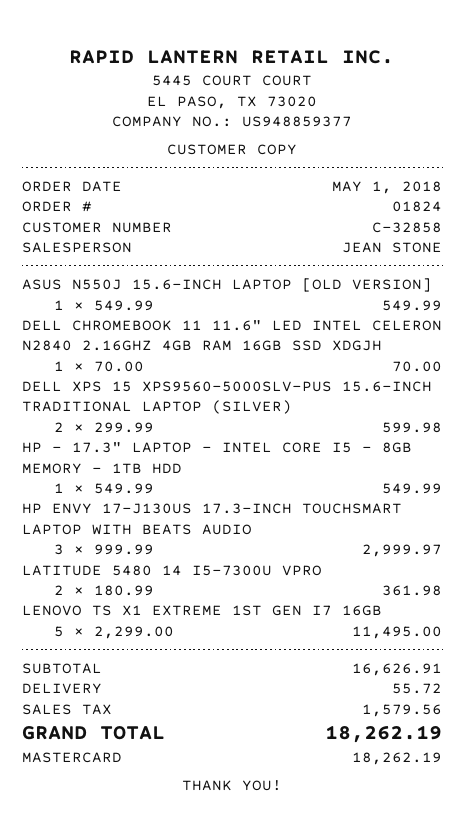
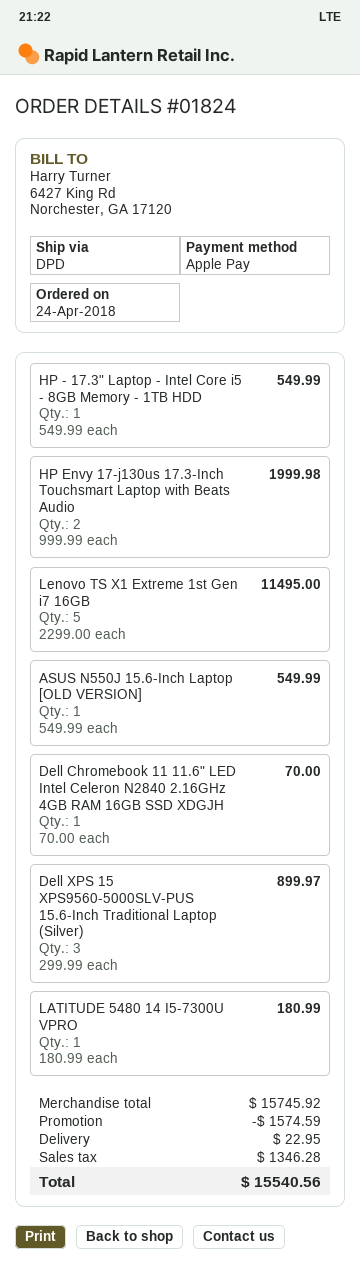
order date: 2018-05-01 -> 2018-04-24
payment method: Mastercard -> Apple Pay
DELL XPS 15 XPS9560-5000SLV-PUS 15.6-INCH TRADITIONAL LAPTOP (SILVER): 2 x 299.99 = 599.98 -> 3 x 299.99 = 899.97
HP ENVY 17-J130US 17.3-INCH TOUCHSMART LAPTOP WITH BEATS AUDIO: 3 x 999.99 = 2999.97 -> 2 x 999.99 = 1999.98
LATITUDE 5480 14 I5-7300U VPRO: 2 x 180.99 = 361.98 -> 1 x 180.99 = 180.99
subtotal: 16626.91 -> 15745.92
discount: none -> 1574.59
shipping: 55.72 -> 22.95
tax: 1579.56 -> 1346.28
total: 18262.19 -> 15540.56

